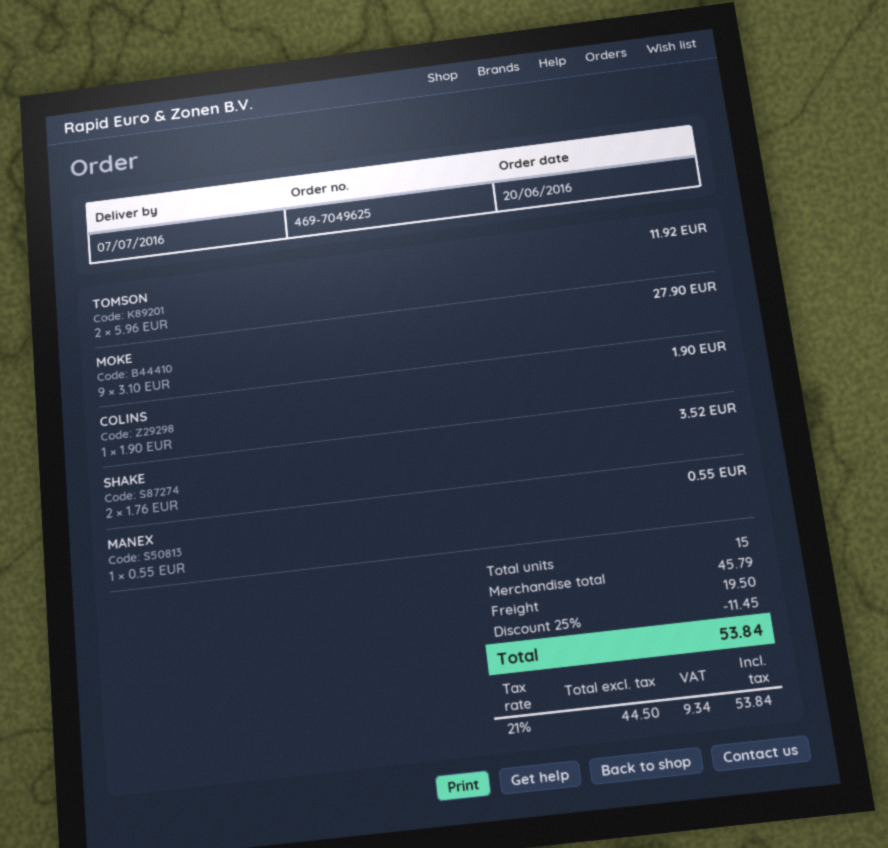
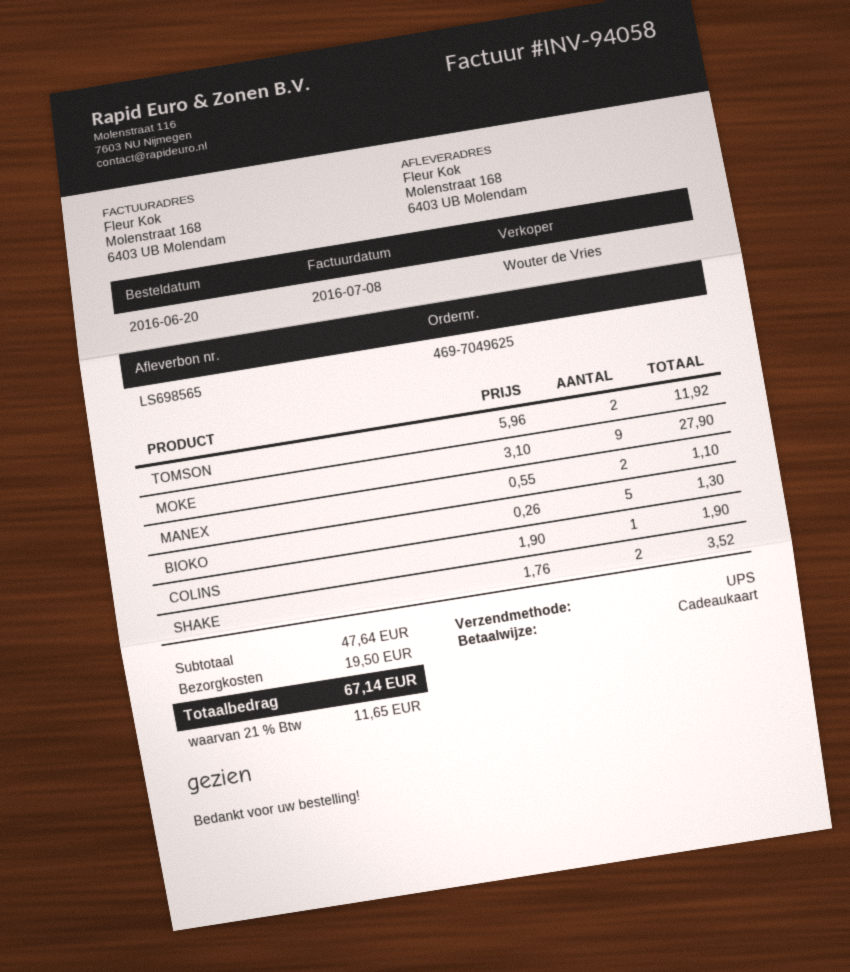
MANEX: 1 x 0.55 = 0.55 -> 2 x 0.55 = 1.10
BIOKO: none -> 5 x 0.26 = 1.30
subtotal: 45.79 -> 47.64
discount: 25% = 11.45 -> none
tax: 21% = 9.34 -> 21% = 11.65
total: 53.84 -> 67.14

